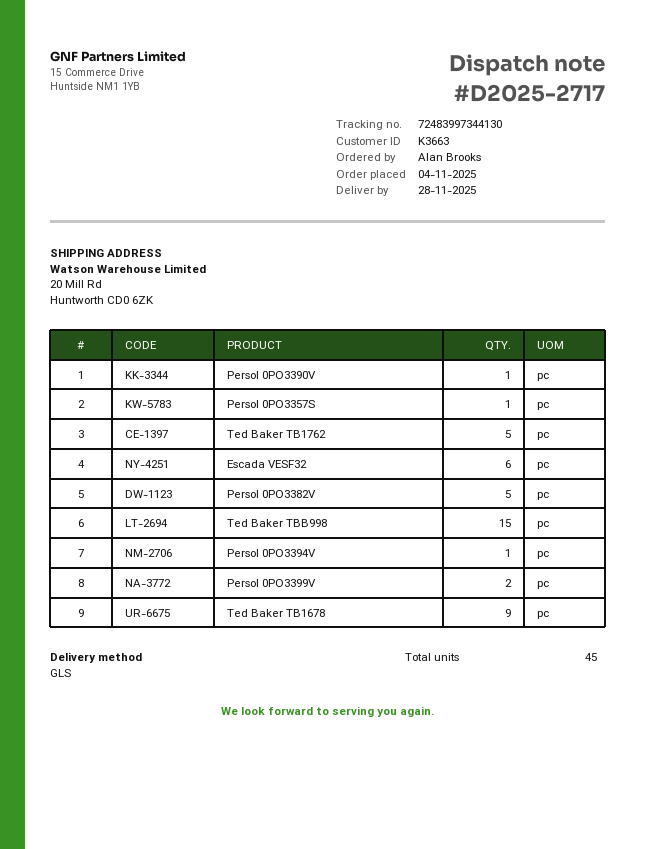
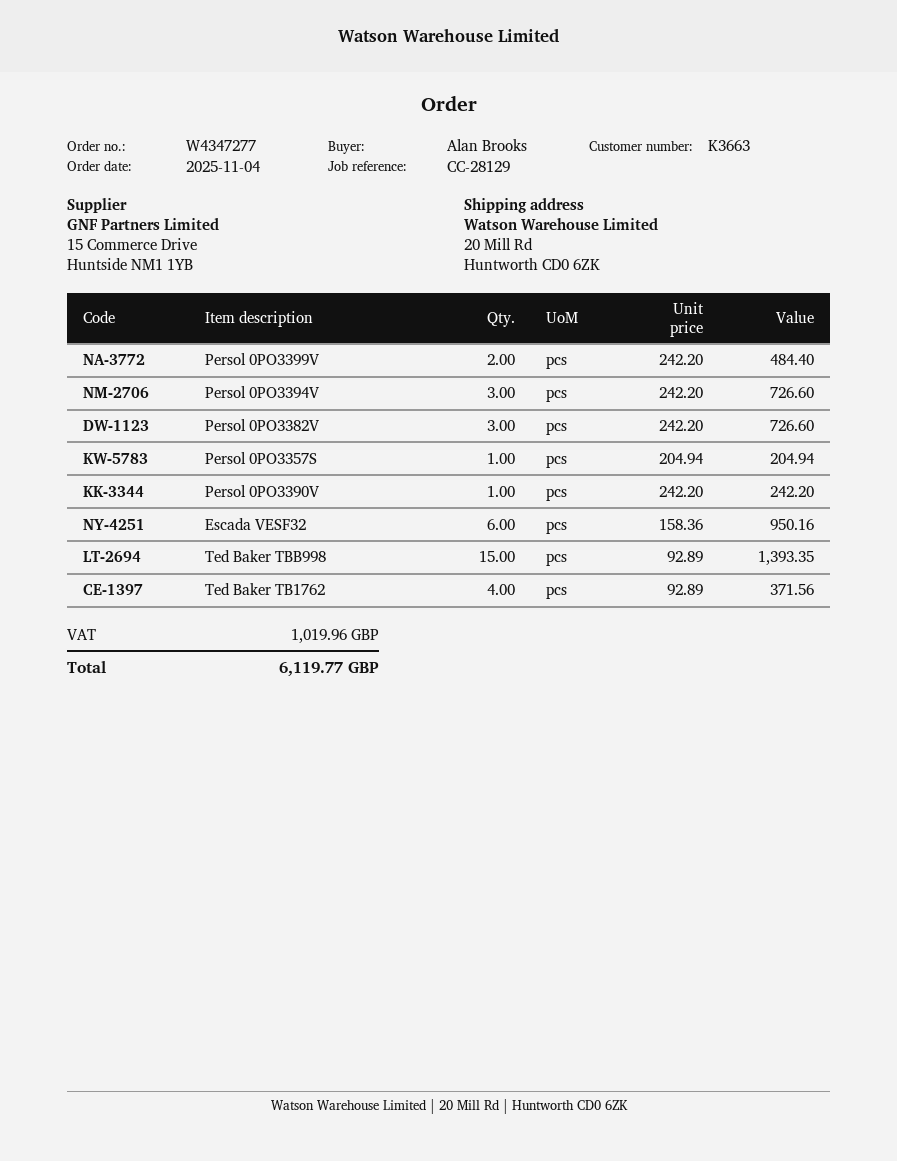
Ted Baker TB1762: 5 -> 4
Persol 0PO3382V: 5 -> 3
Persol 0PO3394V: 1 -> 3
Ted Baker TB1678: 9 -> none

